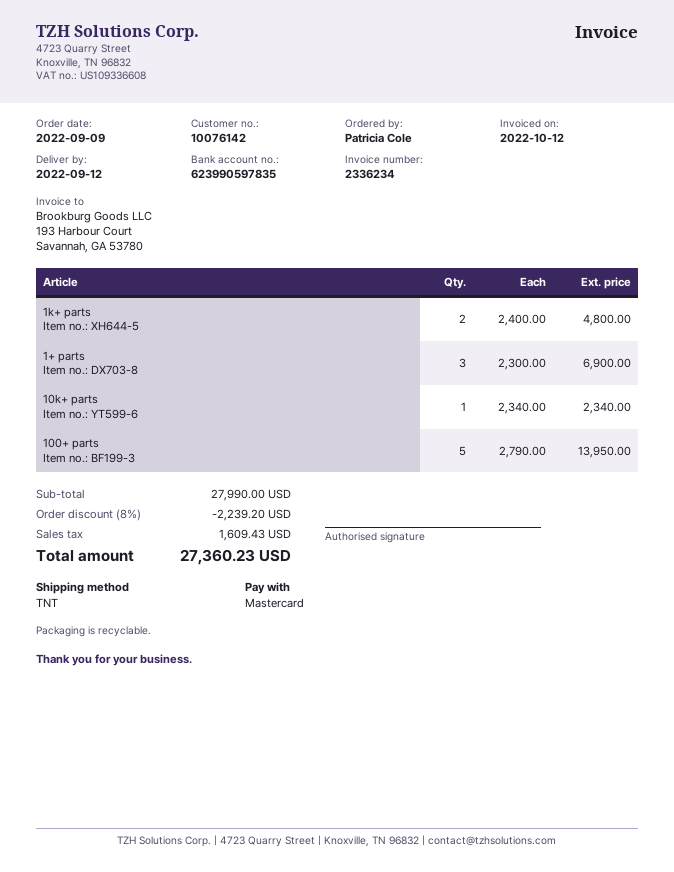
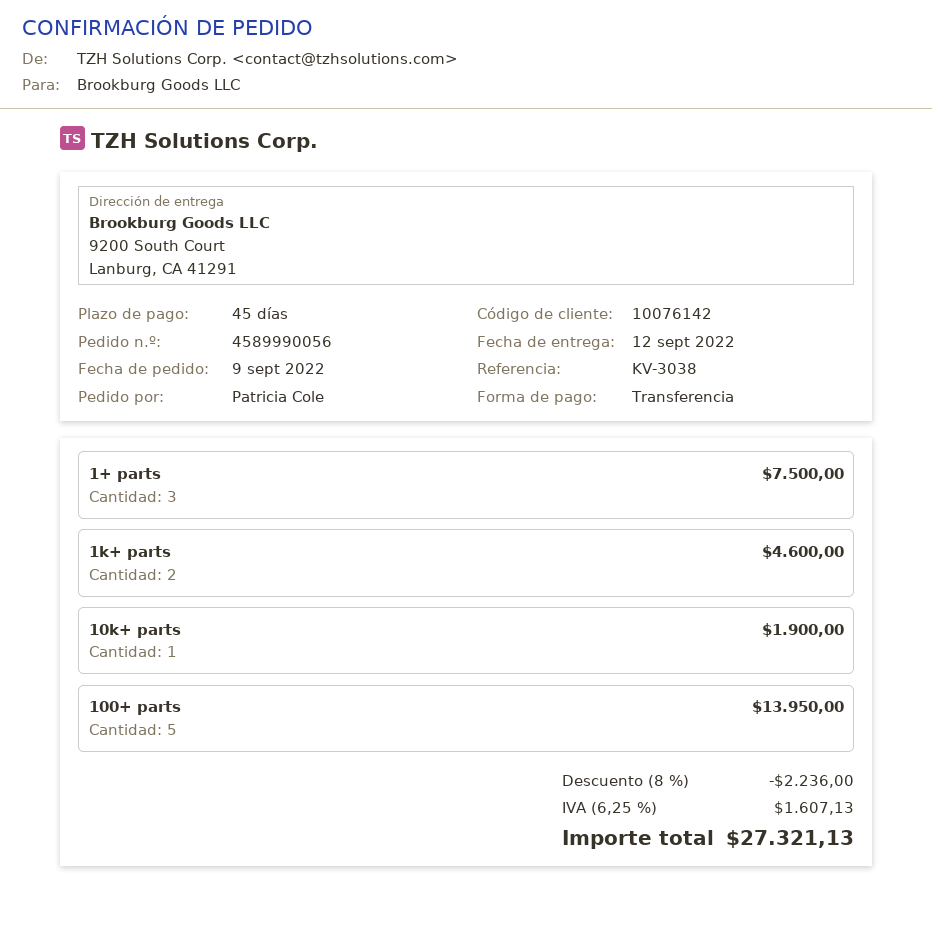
payment method: Mastercard -> bank transfer
1k+ parts: 2 for 4800.00 -> 2 for 4600.00
1+ parts: 3 for 6900.00 -> 3 for 7500.00
10k+ parts: 1 for 2340.00 -> 1 for 1900.00
discount: 8% = 2239.20 -> 8% = 2236.00
tax: 1609.43 -> 1607.13
total: 27360.23 -> 27321.13

